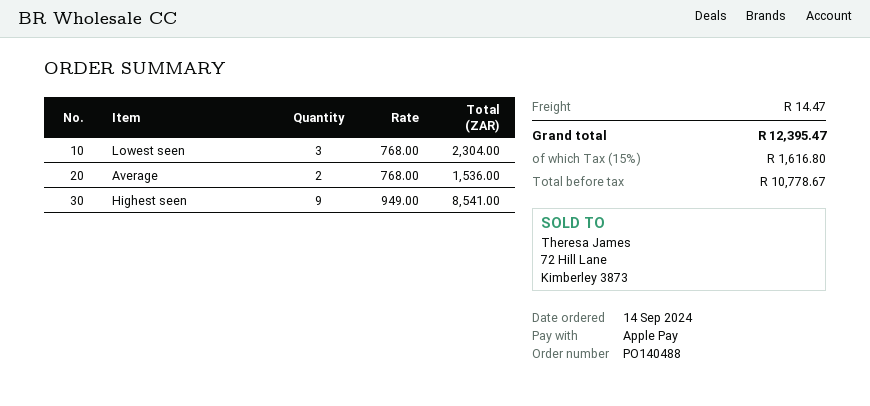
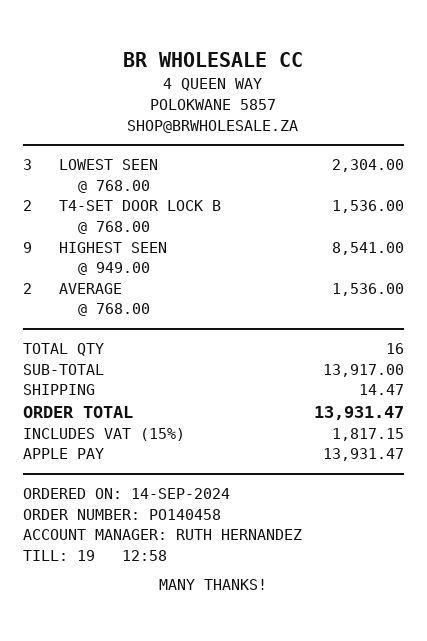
order number: PO140488 -> PO140458
T4-SET DOOR LOCK B: none -> 2 x 768.00 = 1536.00
tax: 15% = 1616.80 -> 15% = 1817.15
total: 12395.47 -> 13931.47

